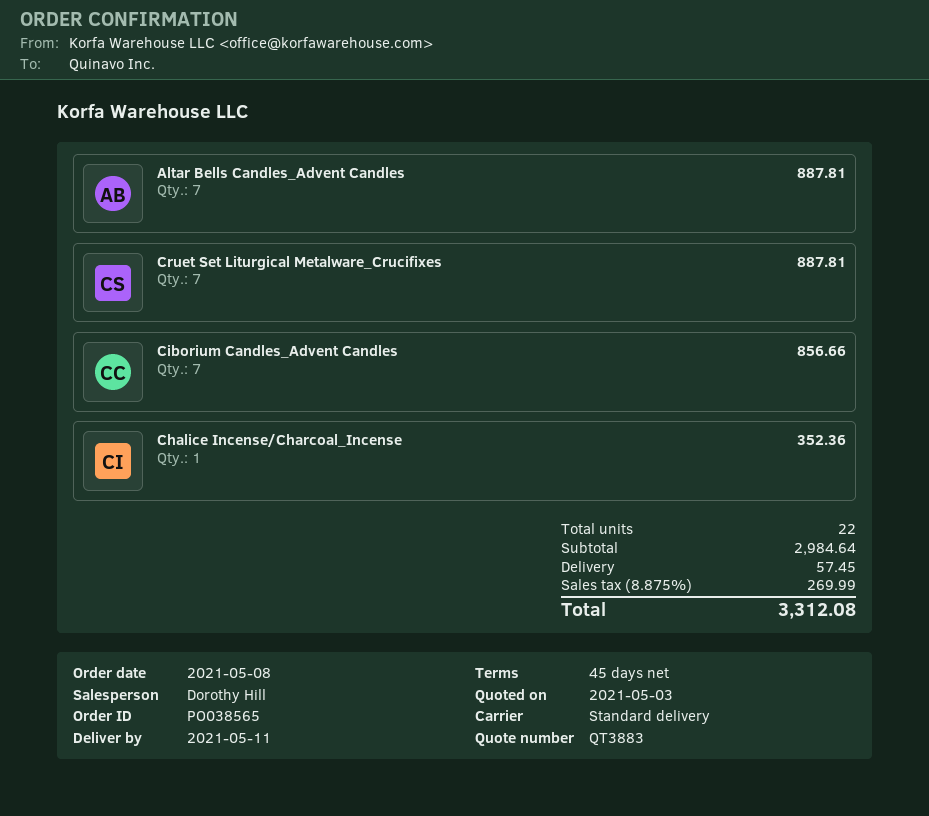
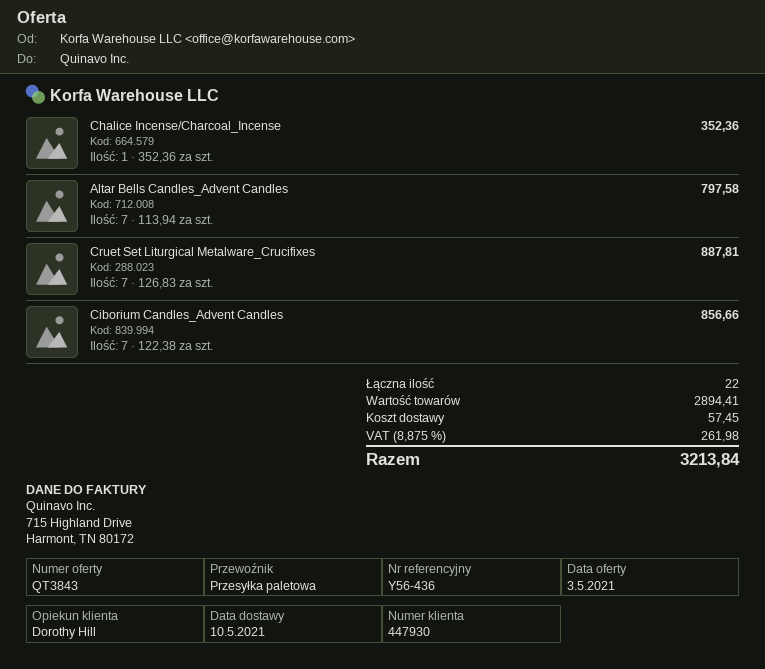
quote number: QT3883 -> QT3843
delivery date: 2021-05-11 -> 2021-05-10
shipping method: standard -> pallet freight
Altar Bells Candles_Advent Candles: 7 for 887.81 -> 7 for 797.58
subtotal: 2984.64 -> 2894.41
tax: 8.875% = 269.99 -> 8.875% = 261.98
total: 3312.08 -> 3213.84

